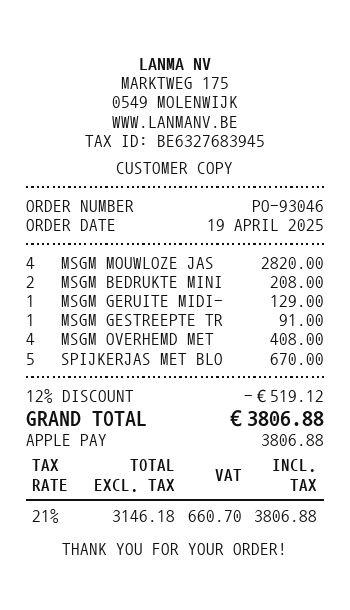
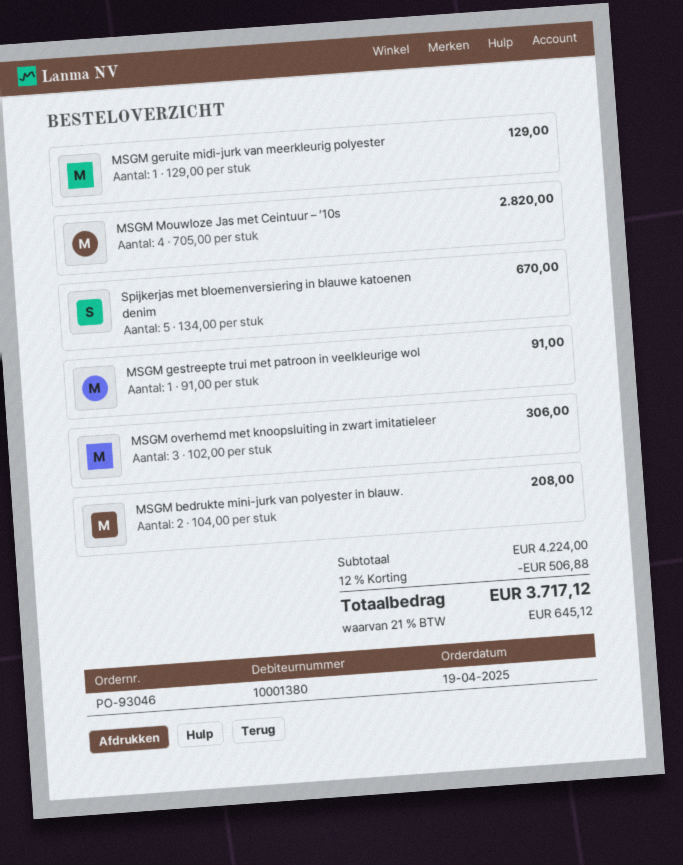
MSGM OVERHEMD MET: 4 for 408.00 -> 3 for 306.00
discount: 12% = 519.12 -> 12% = 506.88
tax: 21% = 660.70 -> 21% = 645.12
total: 3806.88 -> 3717.12

